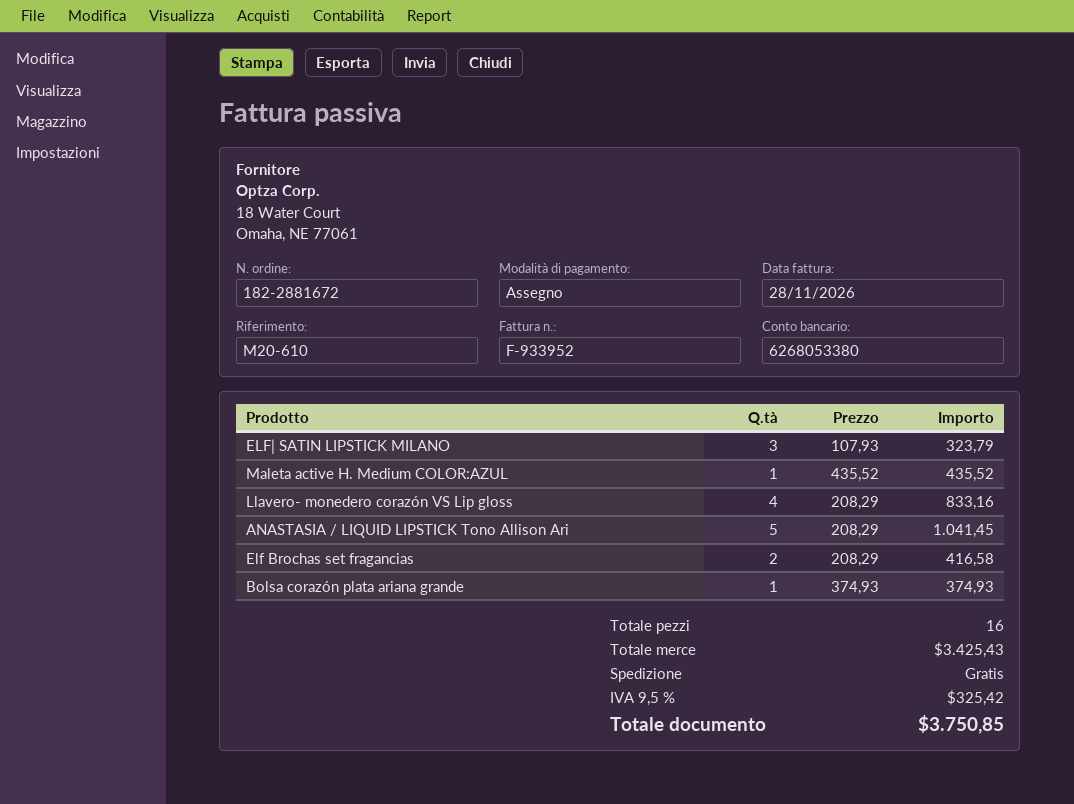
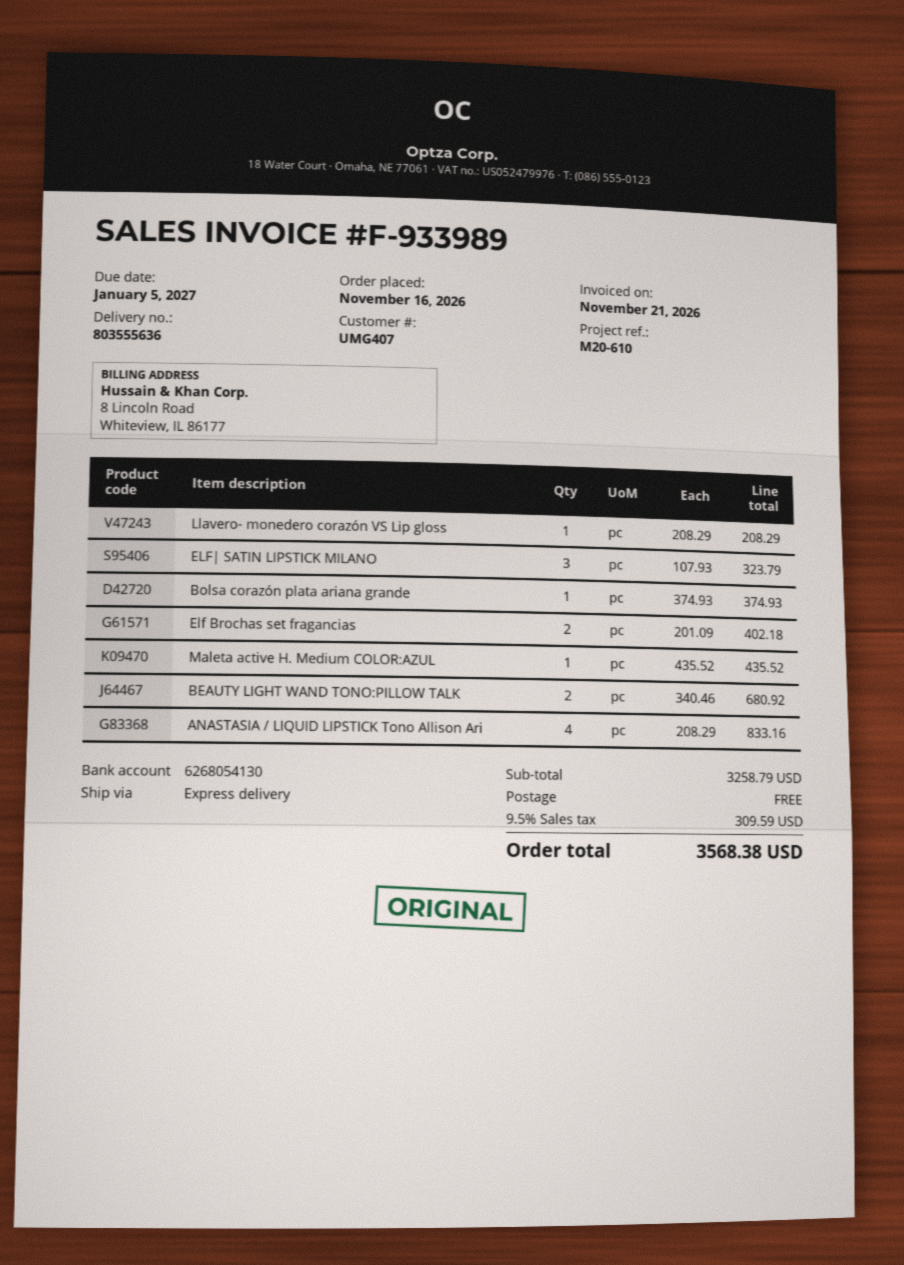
invoice number: F-933952 -> F-933989
invoice date: 2026-11-28 -> 2026-11-21
bank account: 6268053380 -> 6268054130
Llavero- monedero corazón VS Lip gloss: 4 x 208.29 = 833.16 -> 1 x 208.29 = 208.29
ANASTASIA / LIQUID LIPSTICK Tono Allison Ari: 5 x 208.29 = 1041.45 -> 4 x 208.29 = 833.16
Elf Brochas set fragancias: 2 x 208.29 = 416.58 -> 2 x 201.09 = 402.18
BEAUTY LIGHT WAND TONO:PILLOW TALK: none -> 2 x 340.46 = 680.92
subtotal: 3425.43 -> 3258.79
tax: 9.5% = 325.42 -> 9.5% = 309.59
total: 3750.85 -> 3568.38

